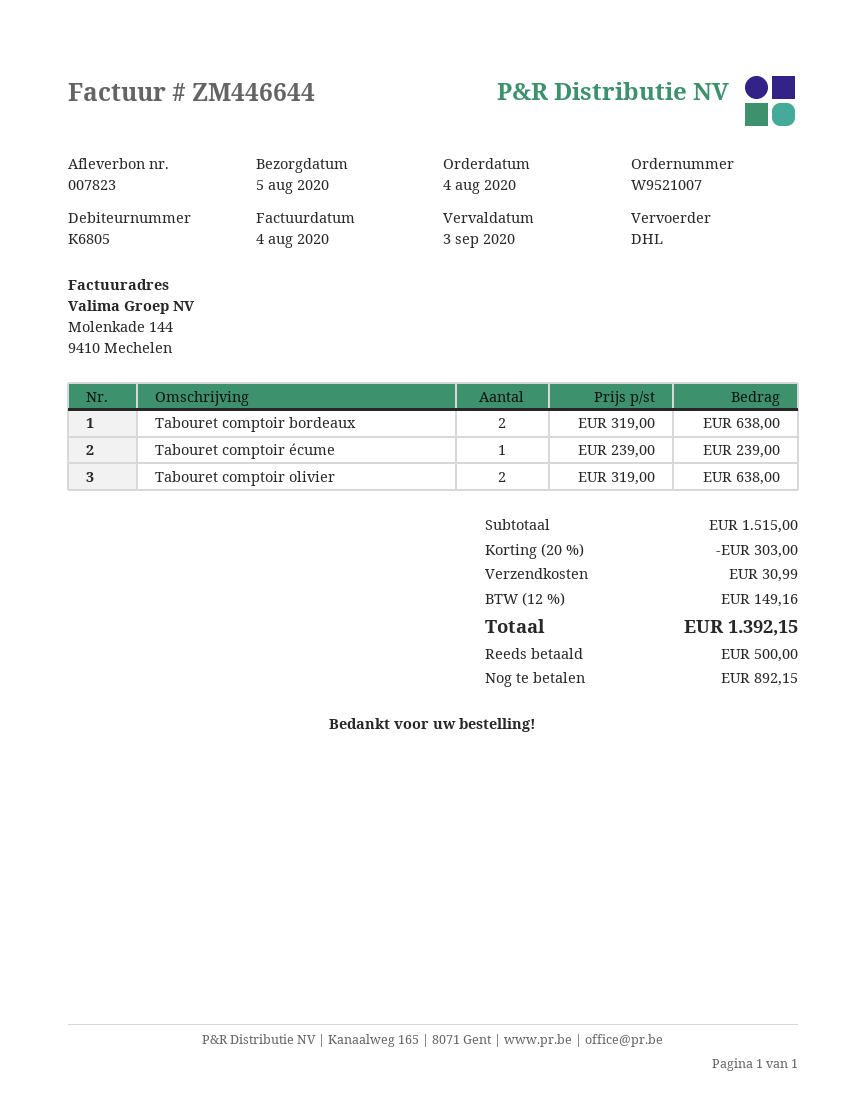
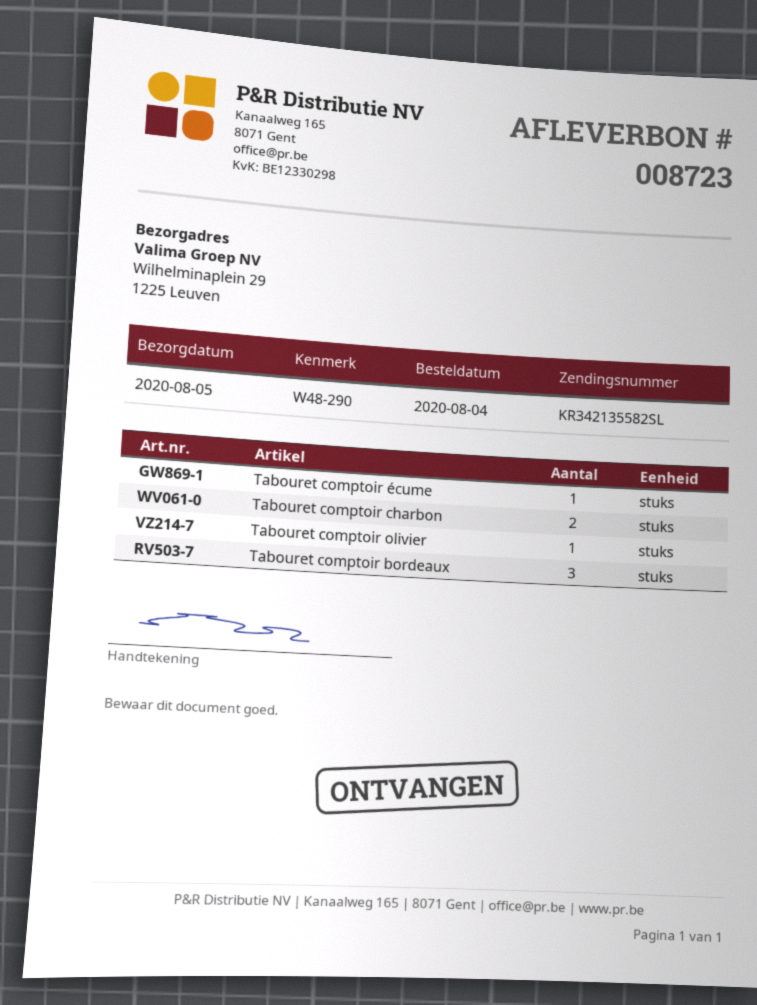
delivery note number: 007823 -> 008723
Tabouret comptoir bordeaux: 2 -> 3
Tabouret comptoir olivier: 2 -> 1
Tabouret comptoir charbon: none -> 2

